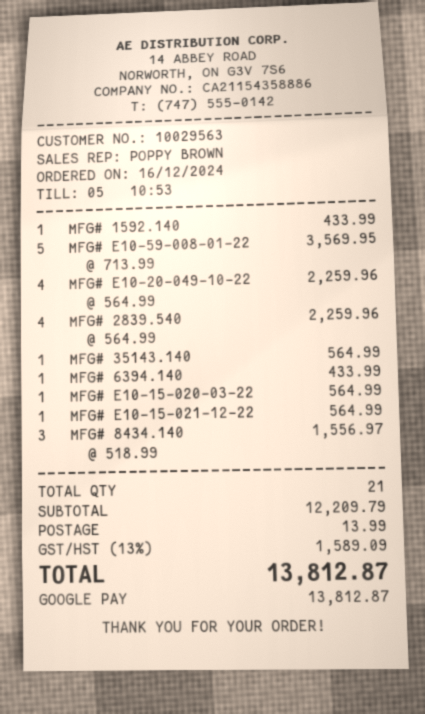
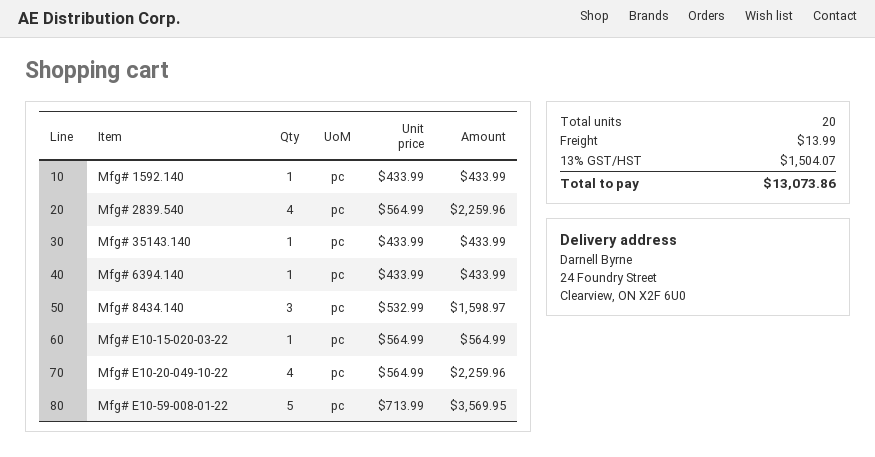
MFG# 35143.140: 1 x 564.99 = 564.99 -> 1 x 433.99 = 433.99
MFG# E10-15-021-12-22: 1 x 564.99 = 564.99 -> none
MFG# 8434.140: 3 x 518.99 = 1556.97 -> 3 x 532.99 = 1598.97
total quantity: 21 -> 20
tax: 13% = 1589.09 -> 13% = 1504.07
total: 13812.87 -> 13073.86

